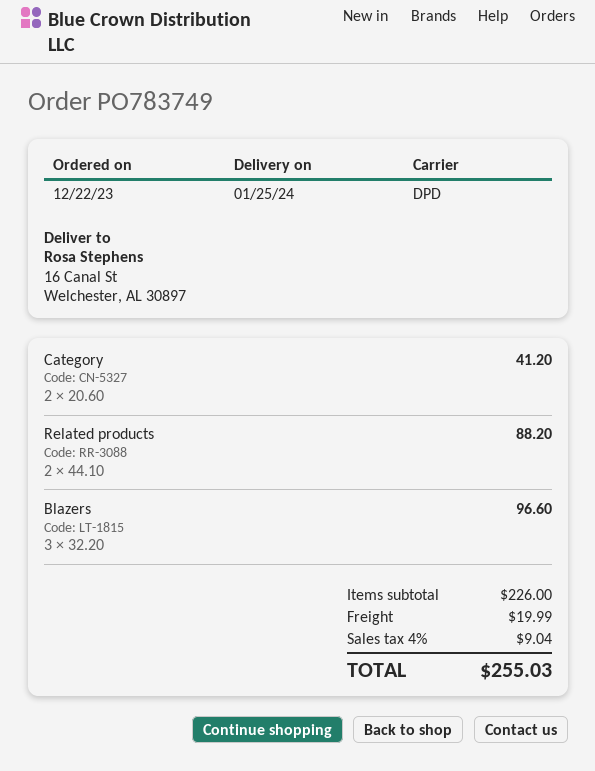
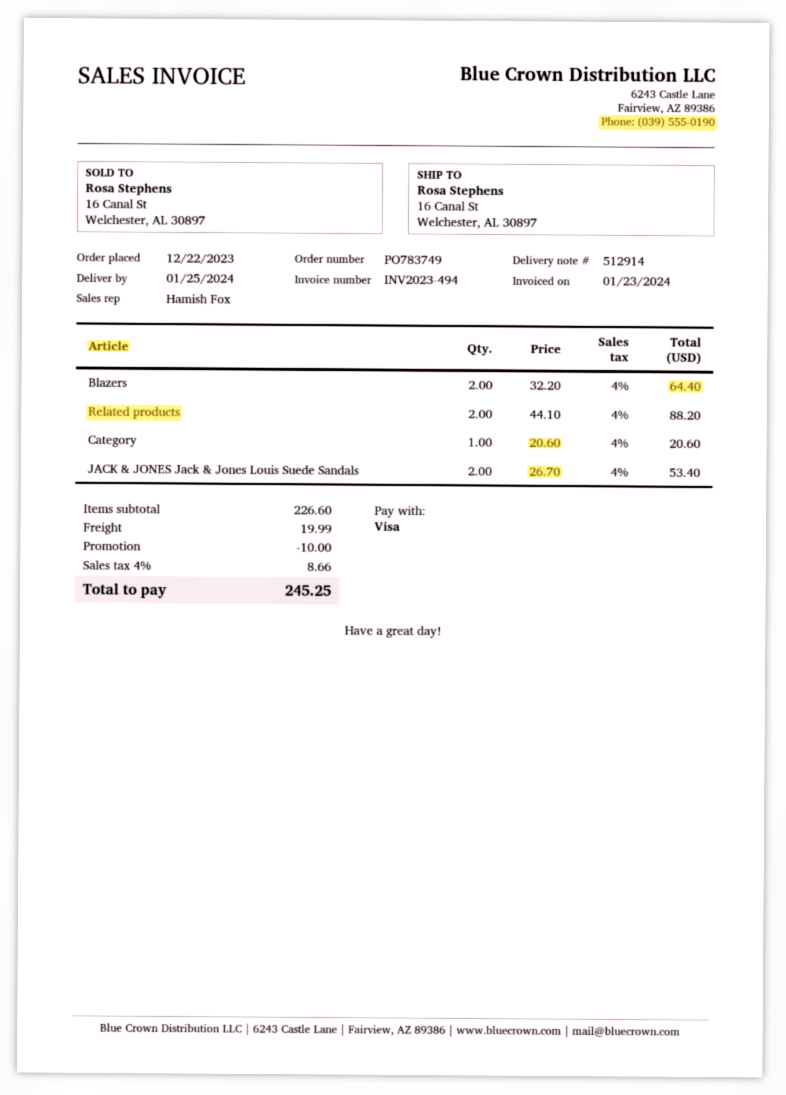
Category: 2 x 20.60 = 41.20 -> 1 x 20.60 = 20.60
Blazers: 3 x 32.20 = 96.60 -> 2 x 32.20 = 64.40
JACK & JONES Jack & Jones Louis Suede Sandals: none -> 2 x 26.70 = 53.40
subtotal: 226.00 -> 226.60
discount: none -> 10.00
tax: 4% = 9.04 -> 4% = 8.66
total: 255.03 -> 245.25

